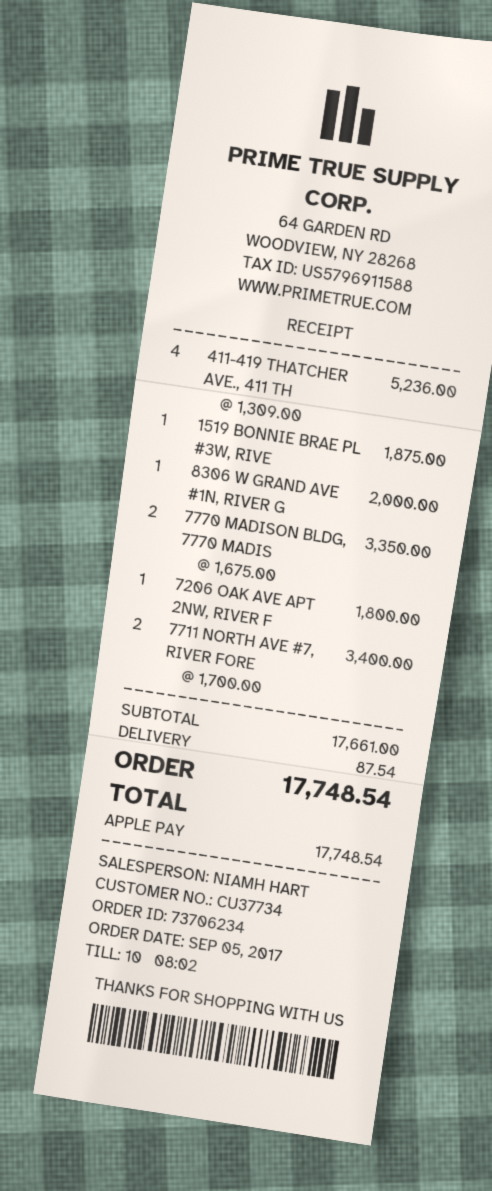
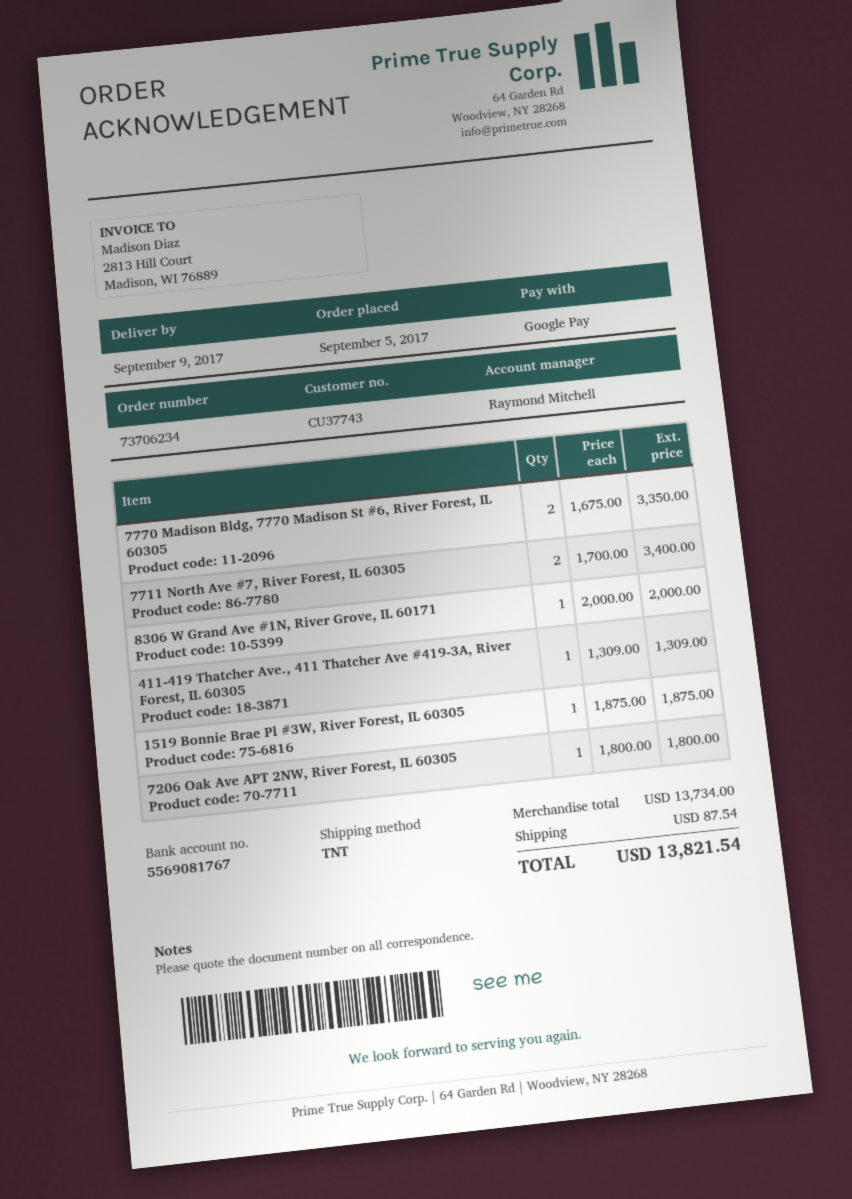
customer number: CU37734 -> CU37743
sales rep: NIAMH HART -> Raymond Mitchell
payment method: Apple Pay -> Google Pay
411-419 THATCHER AVE., 411 TH: 4 x 1309.00 = 5236.00 -> 1 x 1309.00 = 1309.00
subtotal: 17661.00 -> 13734.00
total: 17748.54 -> 13821.54

